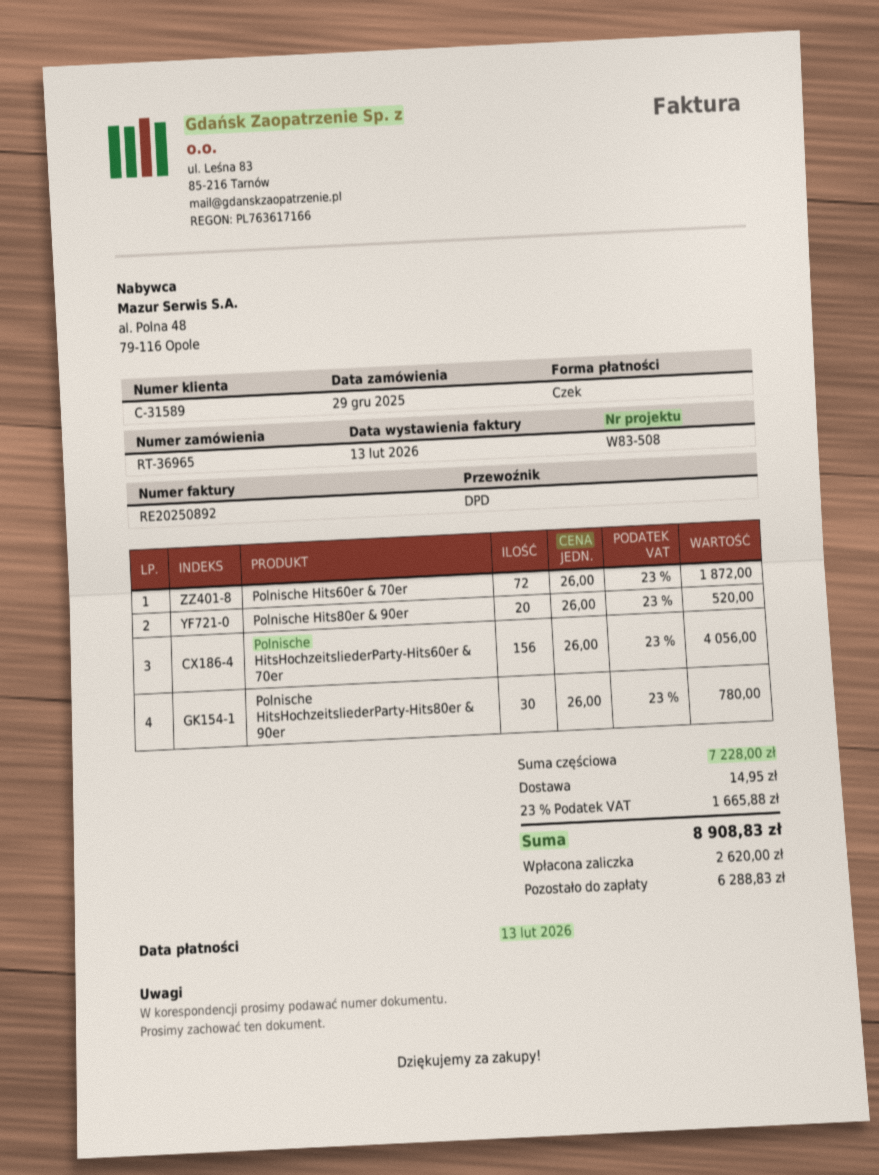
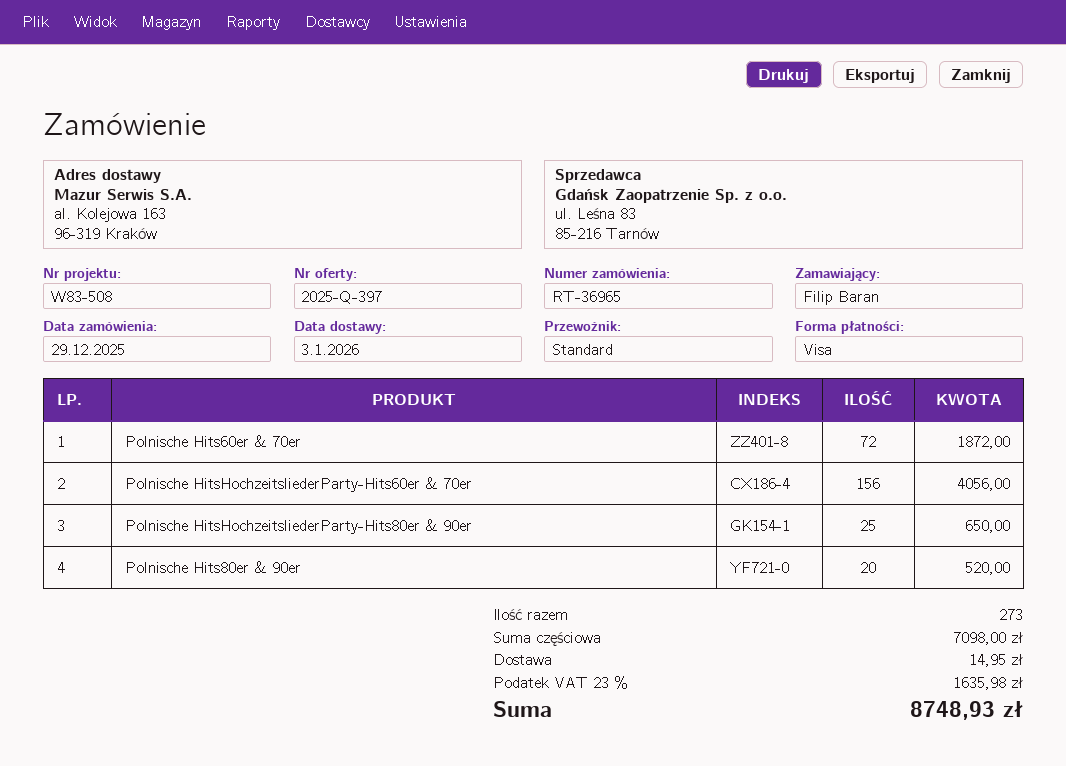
payment method: cheque -> Visa
shipping method: DPD -> standard
Polnische HitsHochzeitsliederParty-Hits80er & 90er: 30 for 780.00 -> 25 for 650.00
subtotal: 7228.00 -> 7098.00
tax: 23% = 1665.88 -> 23% = 1635.98
total: 8908.83 -> 8748.93

